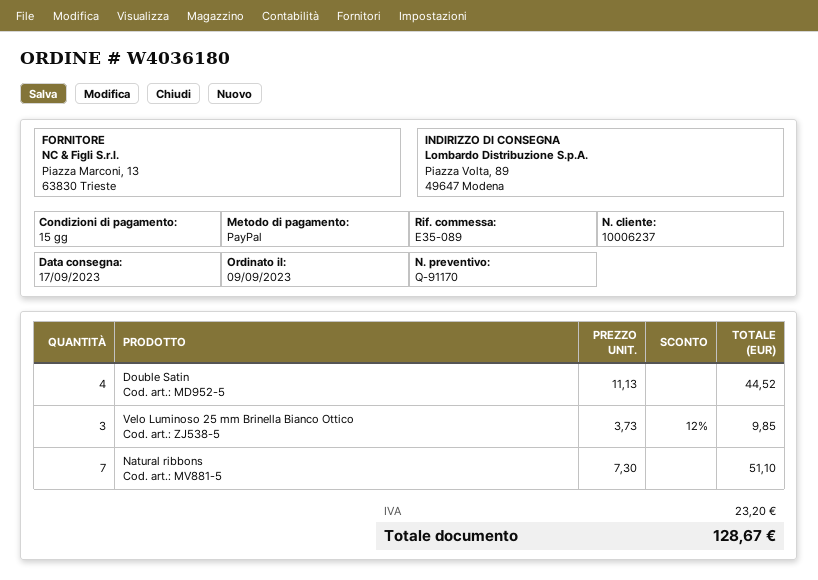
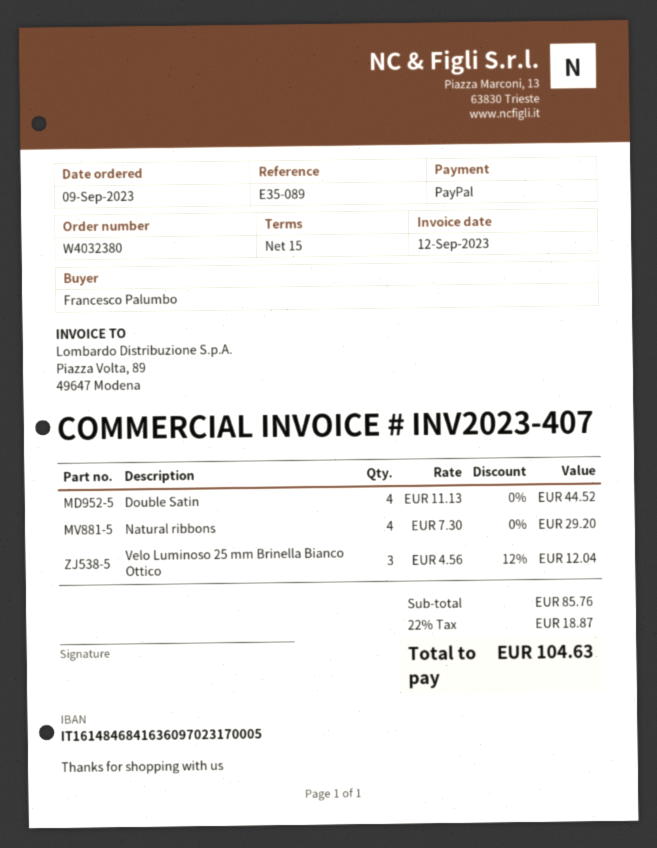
order number: W4036180 -> W4032380
Velo Luminoso 25 mm Brinella Bianco Ottico: 3 x 3.73 - 12% = 9.85 -> 3 x 4.56 - 12% = 12.04
Natural ribbons: 7 x 7.30 = 51.10 -> 4 x 7.30 = 29.20
tax: 23.20 -> 18.87
total: 128.67 -> 104.63

